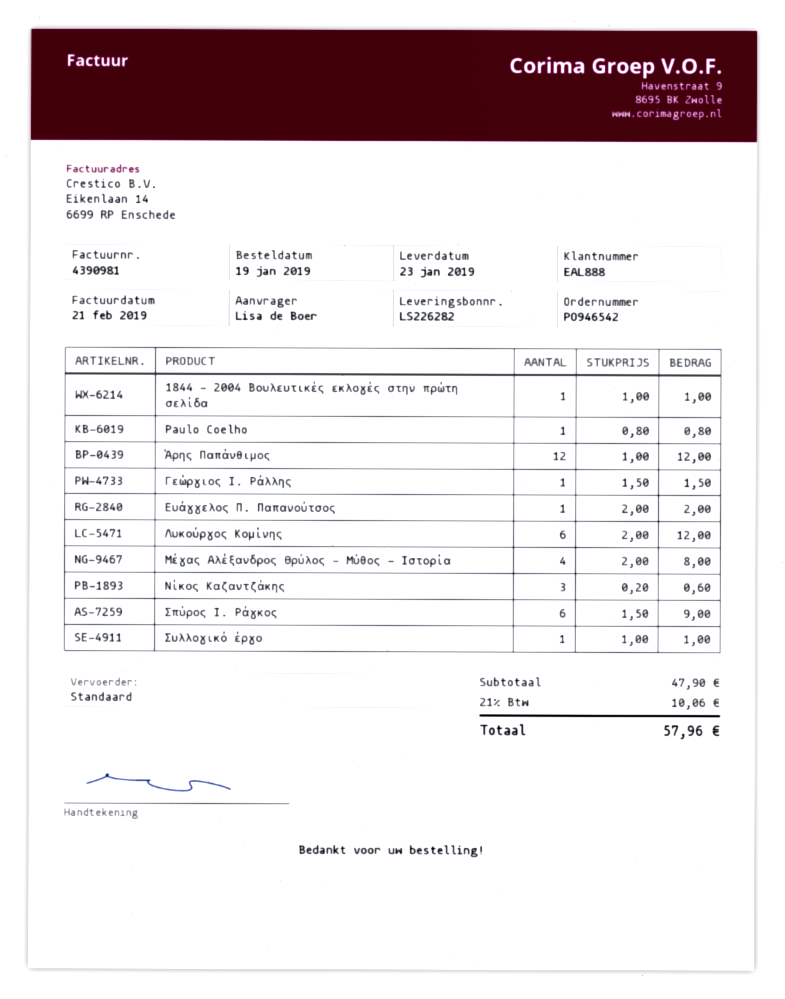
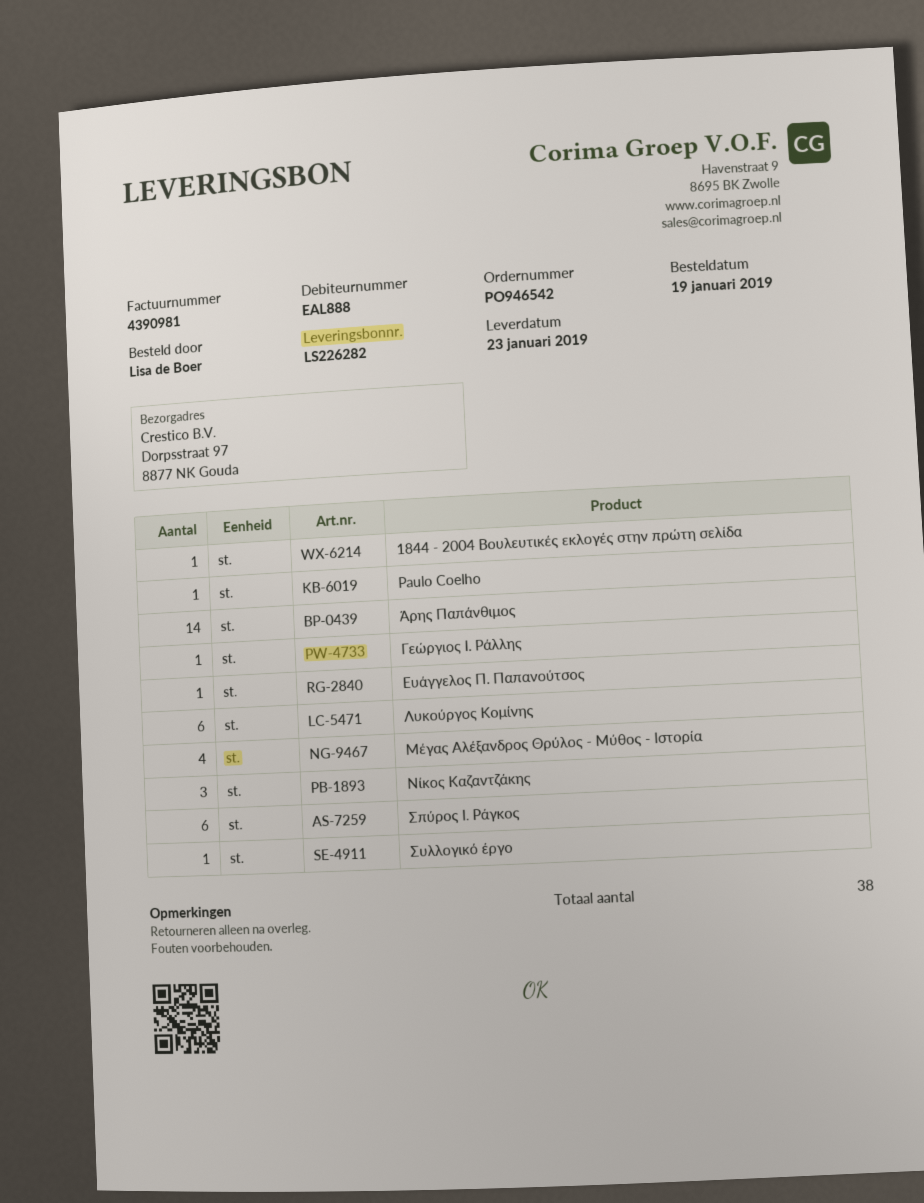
Άρης Παπάνθιμος: 12 -> 14

